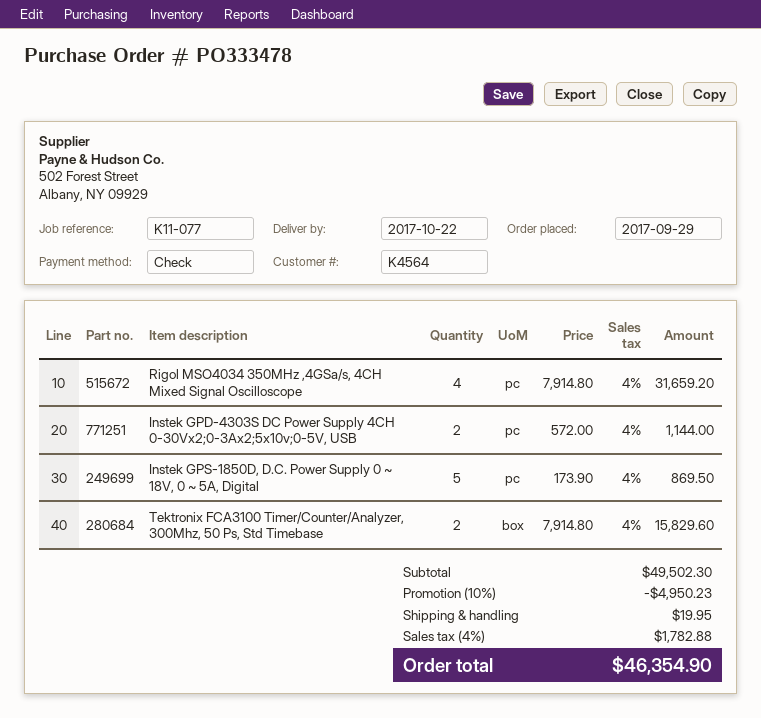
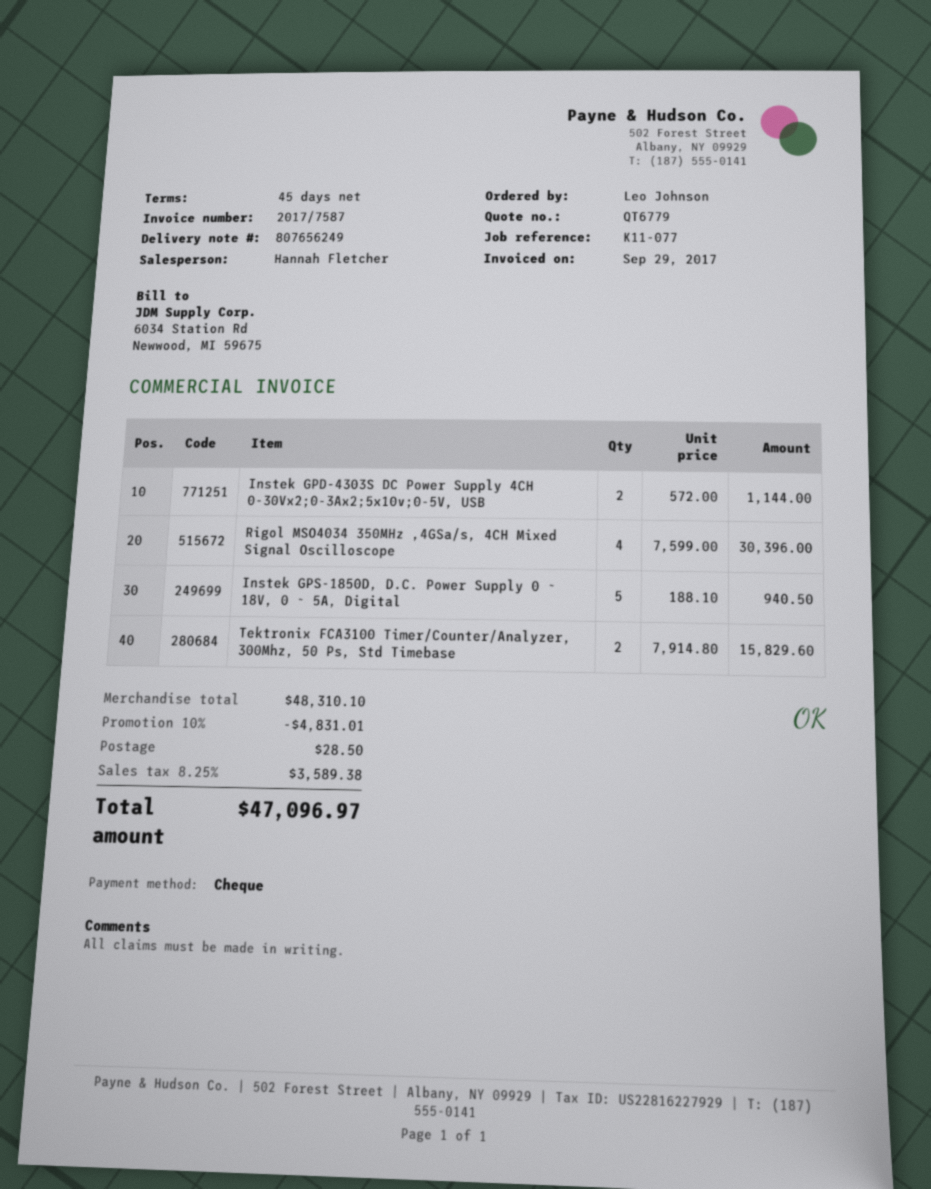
Rigol MSO4034 350MHz ,4GSa/s, 4CH Mixed Signal Oscilloscope: 4 x 7914.80 = 31659.20 -> 4 x 7599.00 = 30396.00
Instek GPS-1850D, D.C. Power Supply 0 ~ 18V, 0 ~ 5A, Digital: 5 x 173.90 = 869.50 -> 5 x 188.10 = 940.50
subtotal: 49502.30 -> 48310.10
discount: 10% = 4950.23 -> 10% = 4831.01
shipping: 19.95 -> 28.50
tax: 4% = 1782.88 -> 8.25% = 3589.38
total: 46354.90 -> 47096.97

